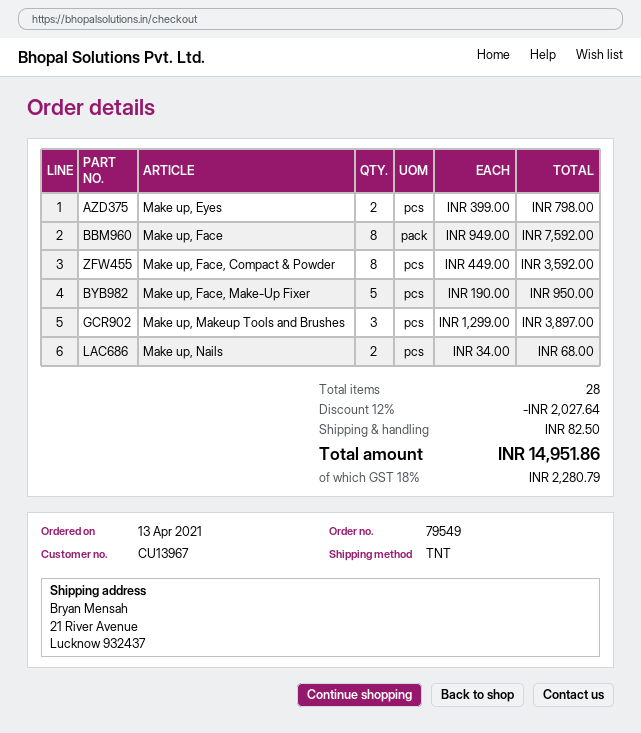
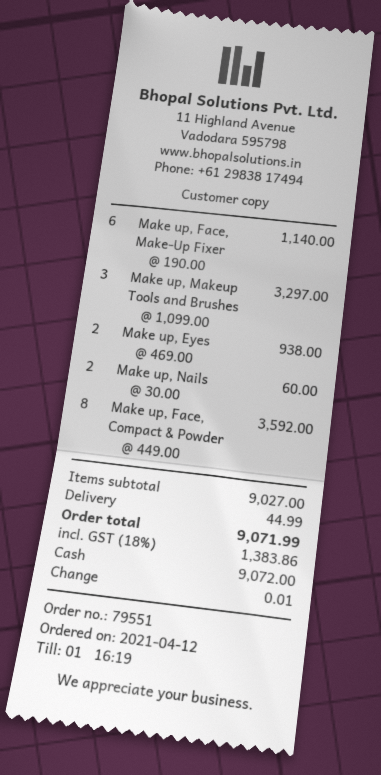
order number: 79549 -> 79551
order date: 2021-04-13 -> 2021-04-12
Make up, Eyes: 2 x 399.00 = 798.00 -> 2 x 469.00 = 938.00
Make up, Face: 8 x 949.00 = 7592.00 -> none
Make up, Face, Make-Up Fixer: 5 x 190.00 = 950.00 -> 6 x 190.00 = 1140.00
Make up, Makeup Tools and Brushes: 3 x 1299.00 = 3897.00 -> 3 x 1099.00 = 3297.00
Make up, Nails: 2 x 34.00 = 68.00 -> 2 x 30.00 = 60.00
discount: 12% = 2027.64 -> none
shipping: 82.50 -> 44.99
tax: 18% = 2280.79 -> 18% = 1383.86
total: 14951.86 -> 9071.99

